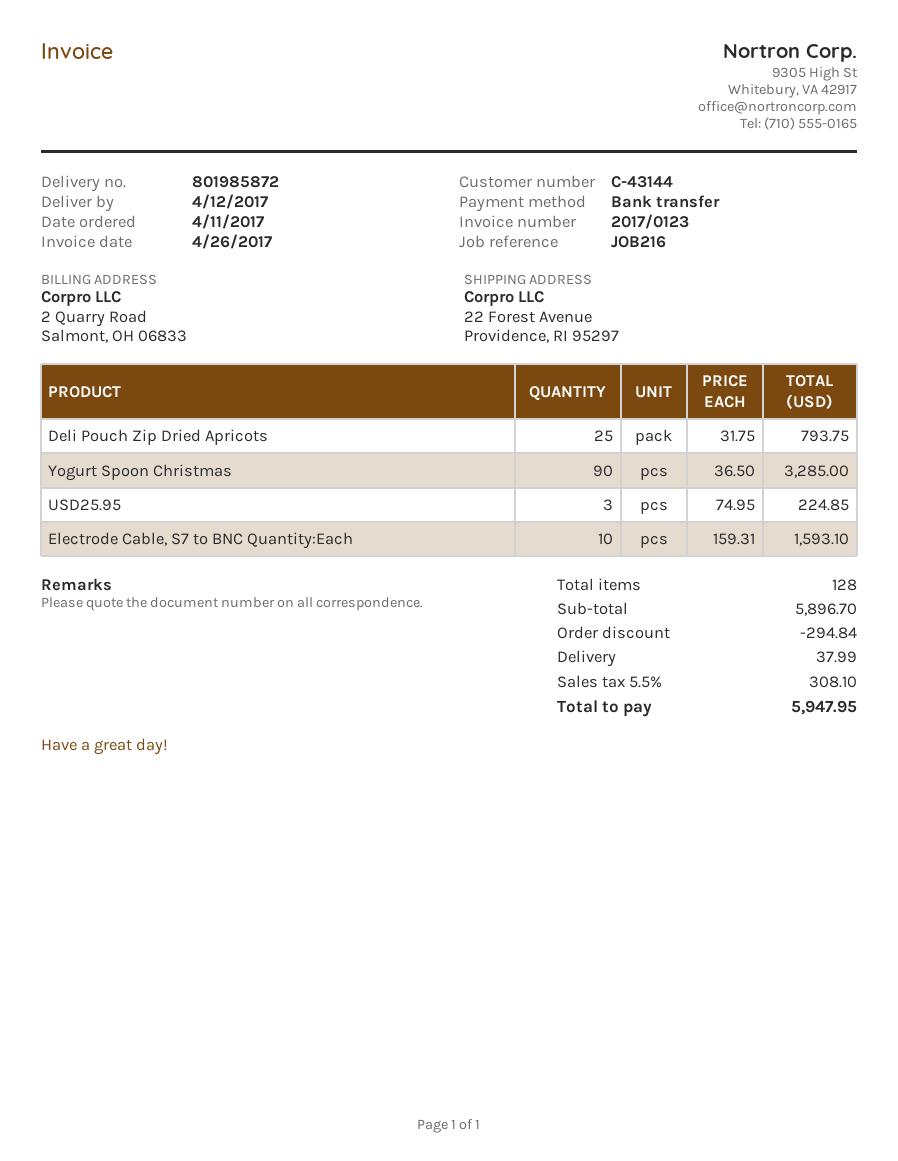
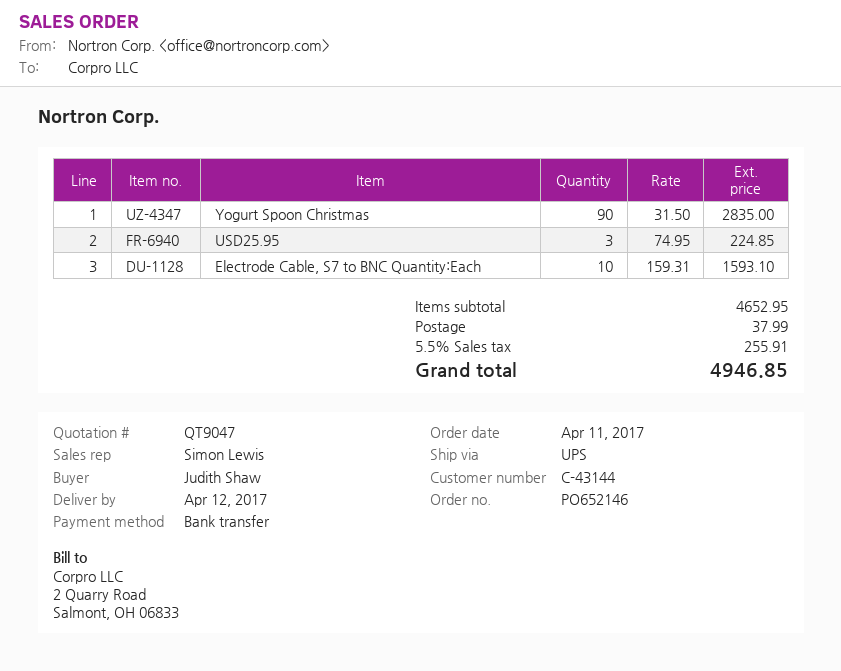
Deli Pouch Zip Dried Apricots: 25 x 31.75 = 793.75 -> none
Yogurt Spoon Christmas: 90 x 36.50 = 3285.00 -> 90 x 31.50 = 2835.00
subtotal: 5896.70 -> 4652.95
discount: 294.84 -> none
tax: 5.5% = 308.10 -> 5.5% = 255.91
total: 5947.95 -> 4946.85

